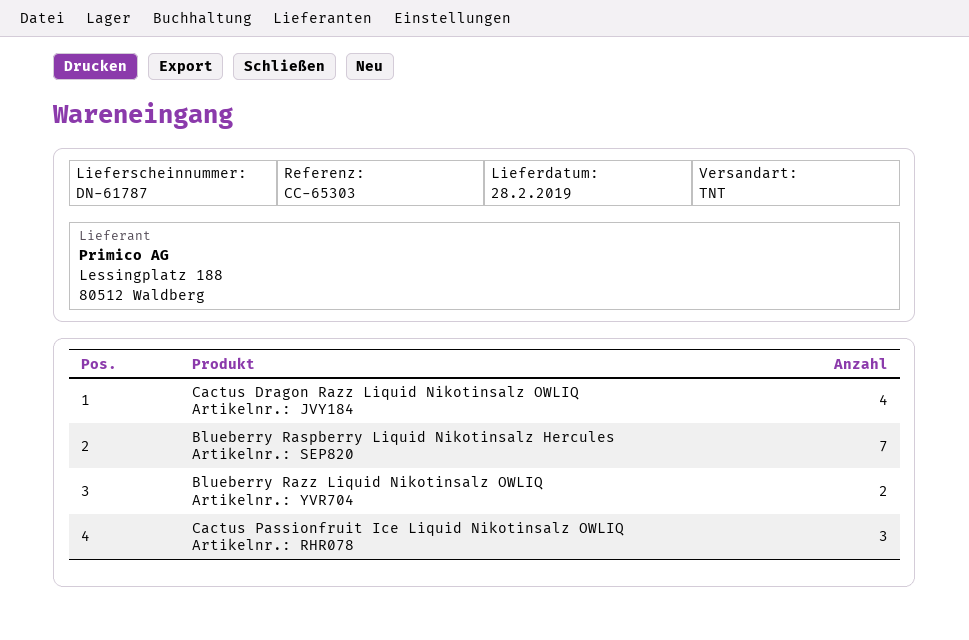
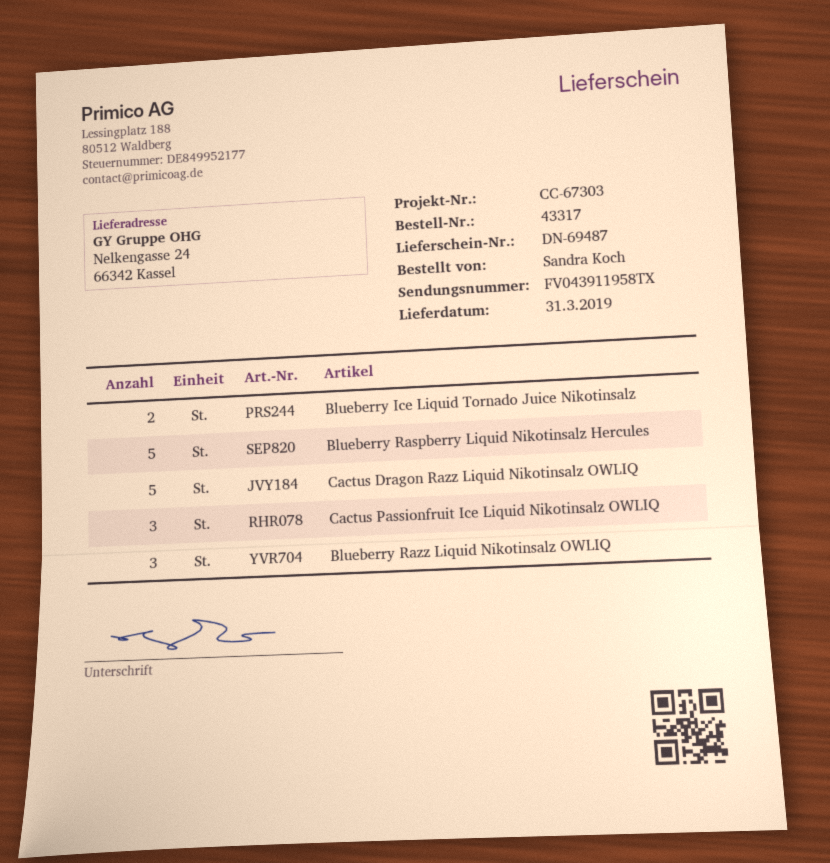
delivery note number: DN-61787 -> DN-69487
delivery date: 2019-02-28 -> 2019-03-31
reference: CC-65303 -> CC-67303
Cactus Dragon Razz Liquid Nikotinsalz OWLIQ: 4 -> 5
Blueberry Raspberry Liquid Nikotinsalz Hercules: 7 -> 5
Blueberry Razz Liquid Nikotinsalz OWLIQ: 2 -> 3
Blueberry Ice Liquid Tornado Juice Nikotinsalz: none -> 2

